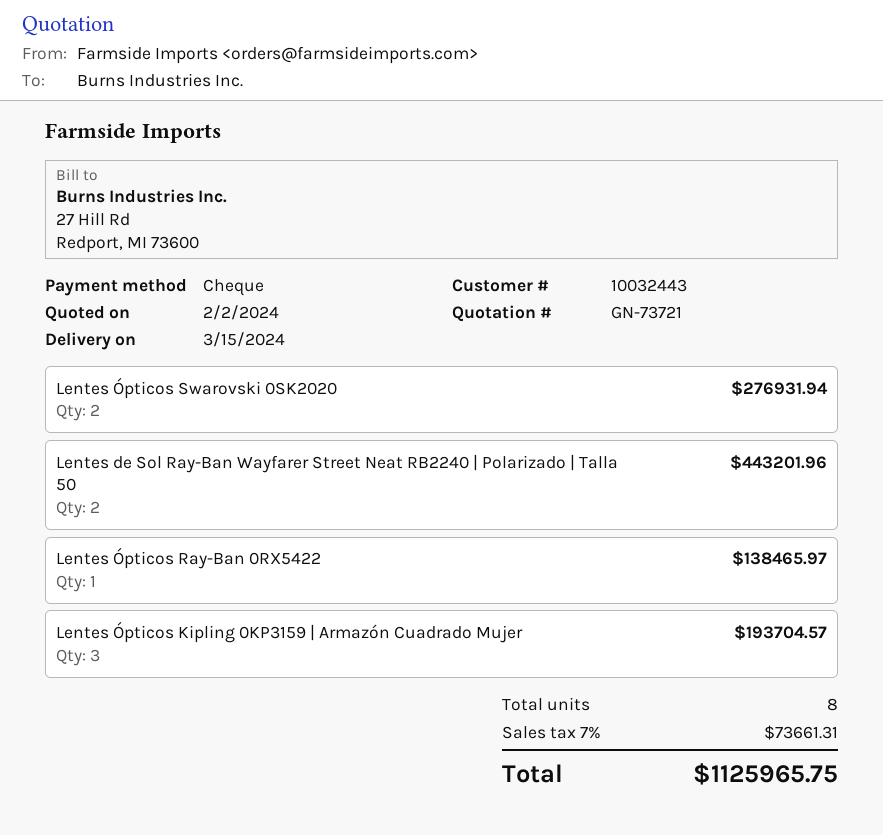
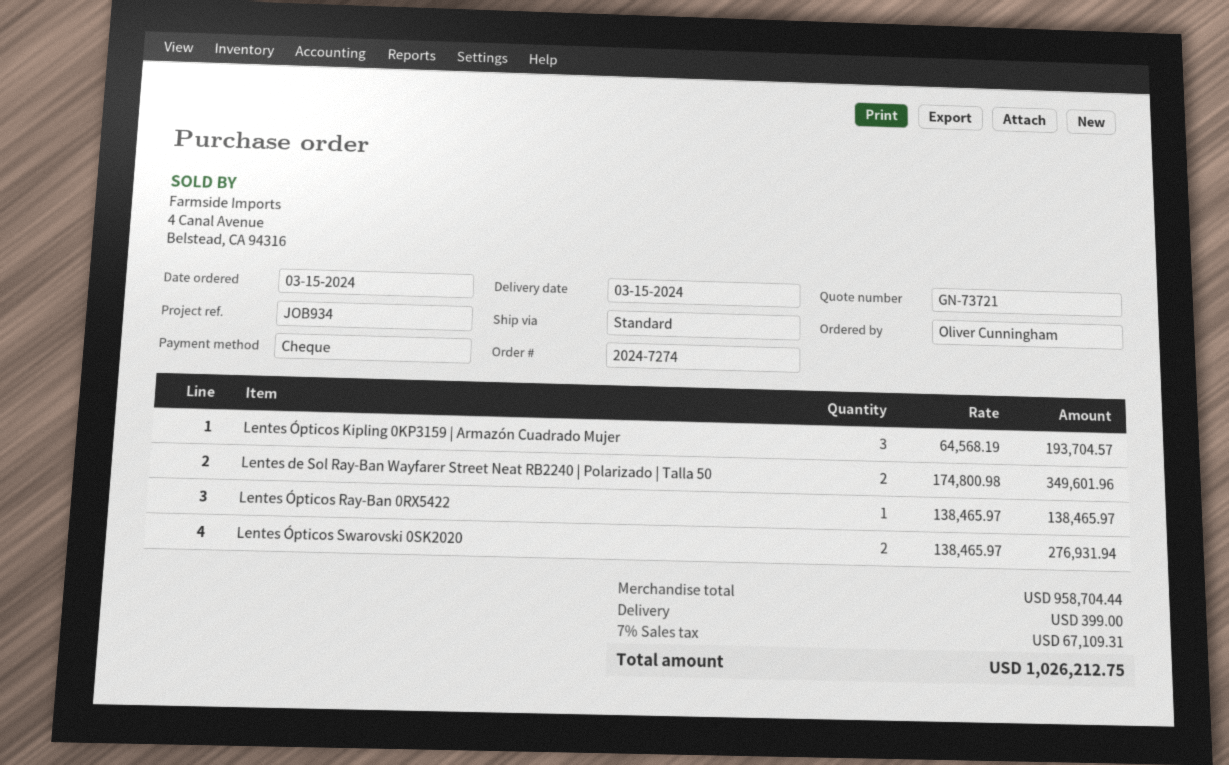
Lentes de Sol Ray-Ban Wayfarer Street Neat RB2240 | Polarizado | Talla 50: 2 for 443201.96 -> 2 for 349601.96
shipping: none -> 399.00
tax: 7% = 73661.31 -> 7% = 67109.31
total: 1125965.75 -> 1026212.75

